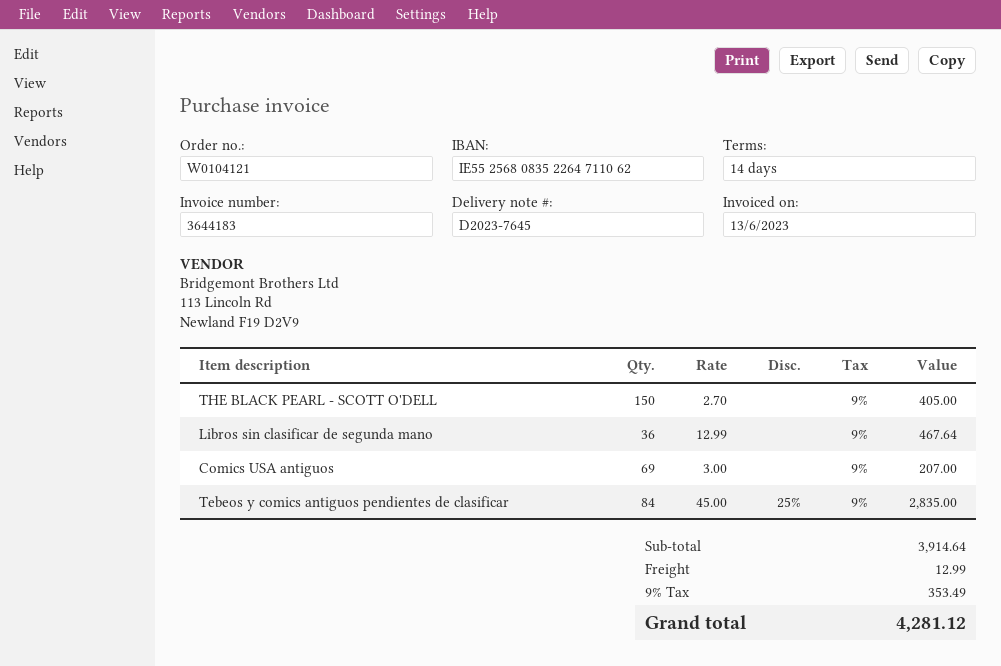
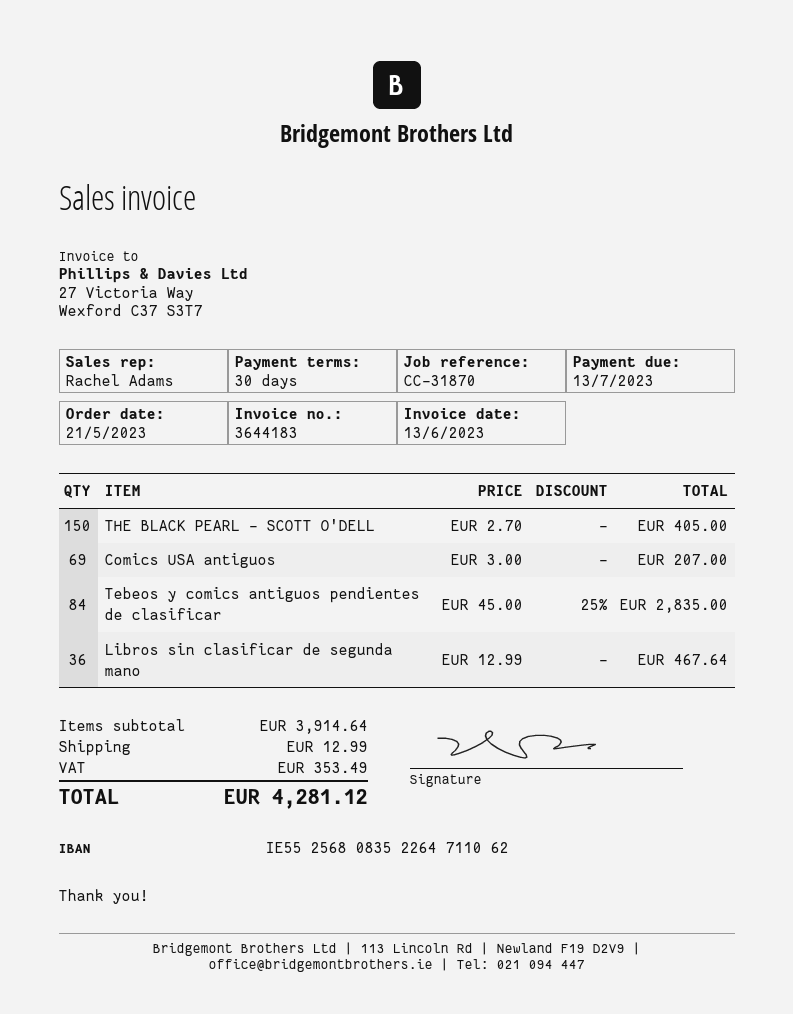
payment terms: 14 days -> 30 days

